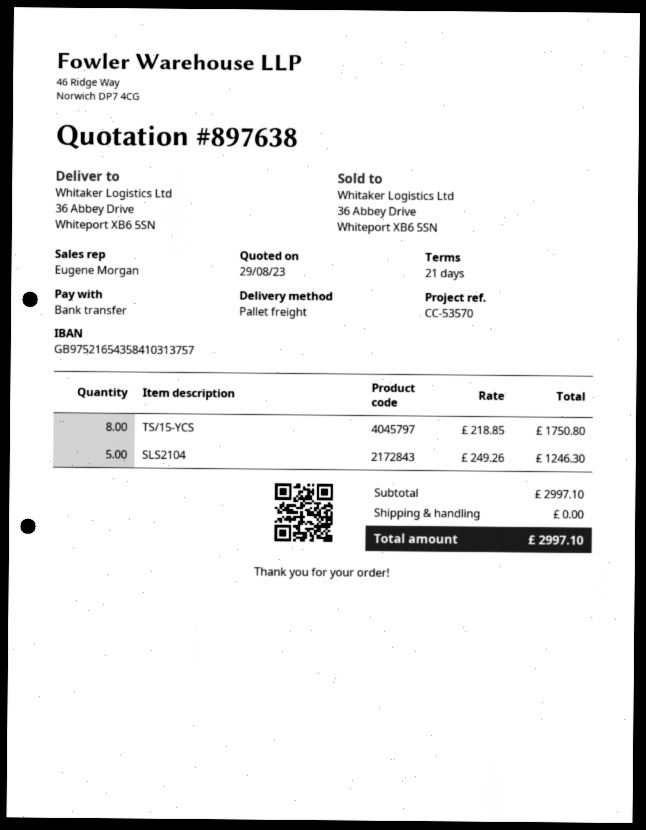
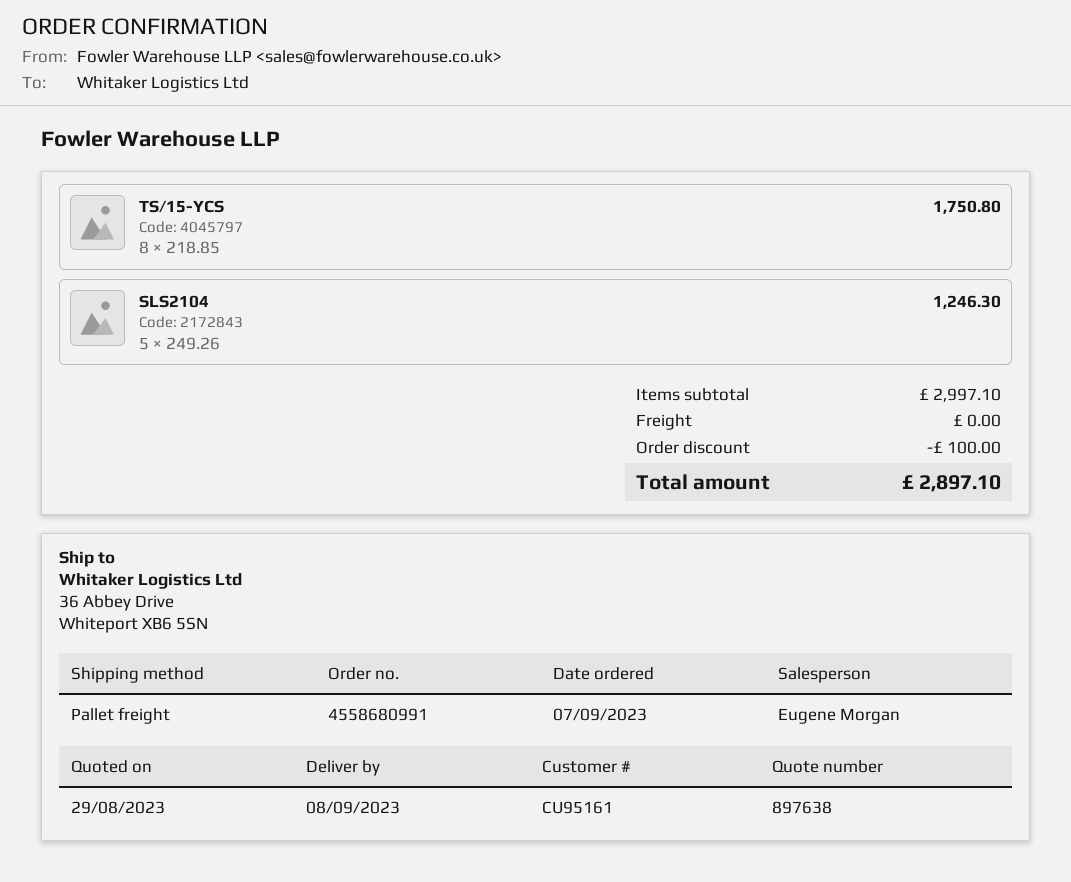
discount: none -> 100.00
total: 2997.10 -> 2897.10

